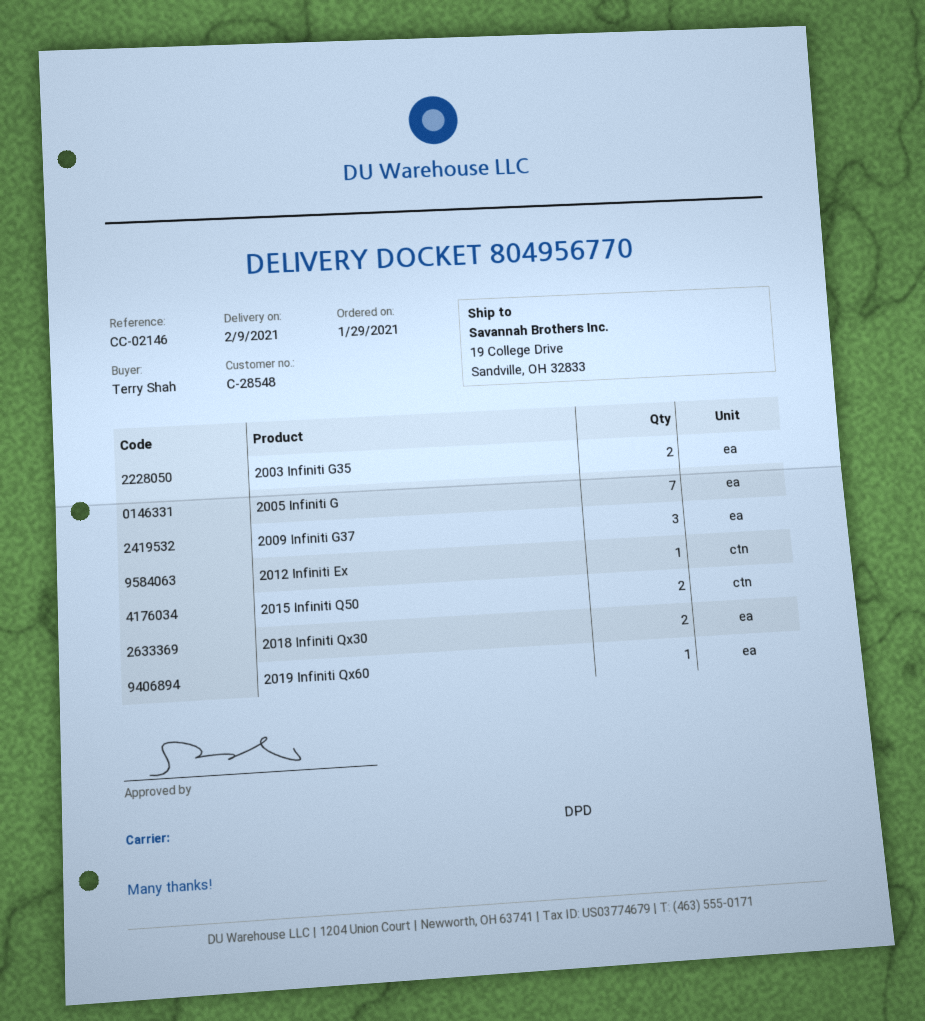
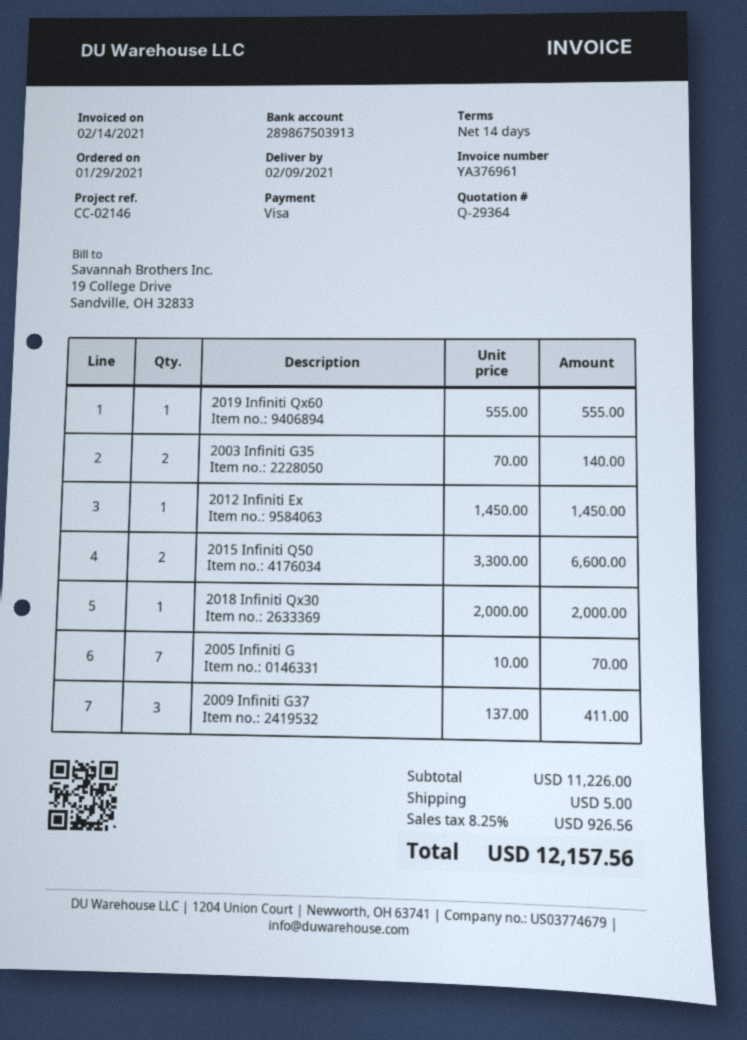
2018 Infiniti Qx30: 2 -> 1

